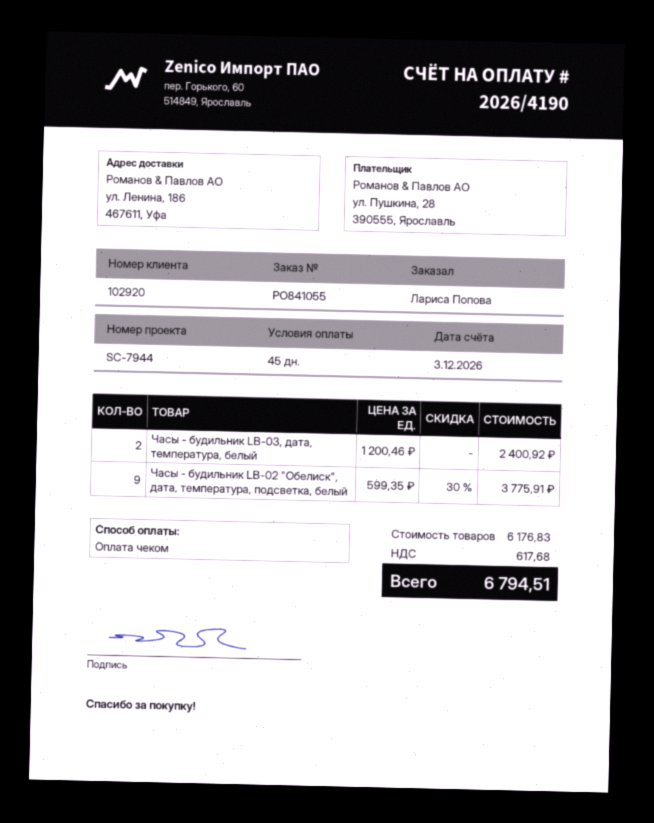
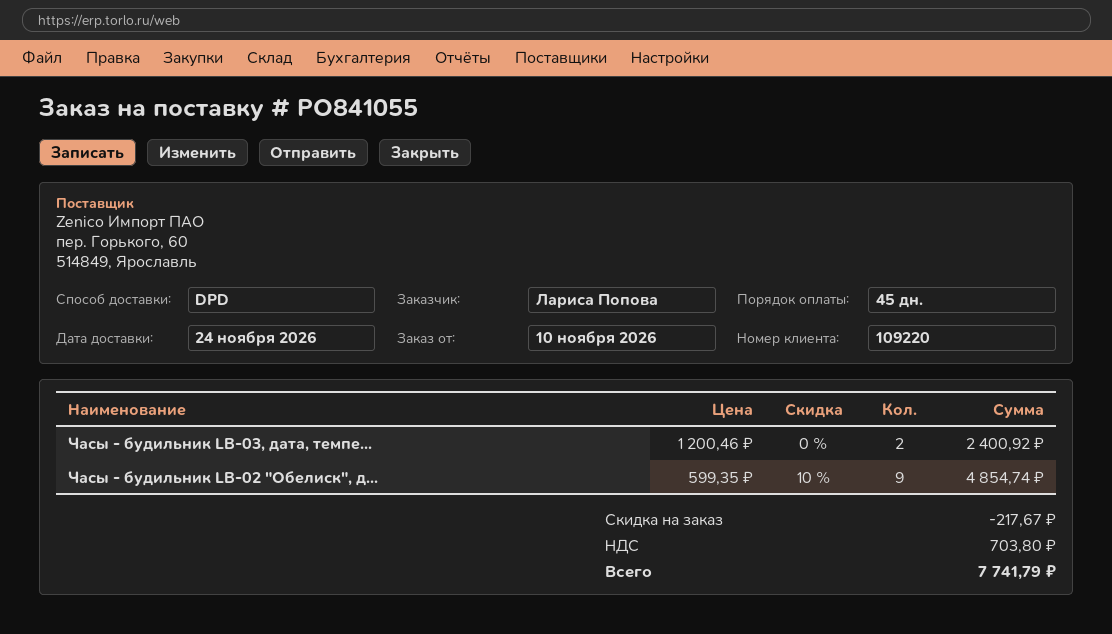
customer number: 102920 -> 109220
Часы - будильник LB-02 "Обелиск", дата, температура, подсветка, белый: 9 x 599.35 - 30% = 3775.91 -> 9 x 599.35 - 10% = 4854.74
discount: none -> 217.67
tax: 617.68 -> 703.80
total: 6794.51 -> 7741.79

